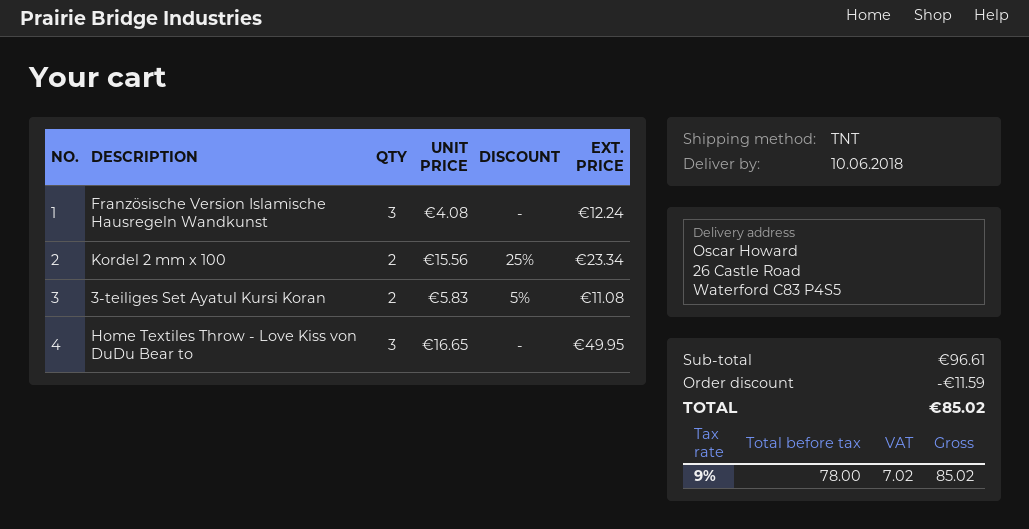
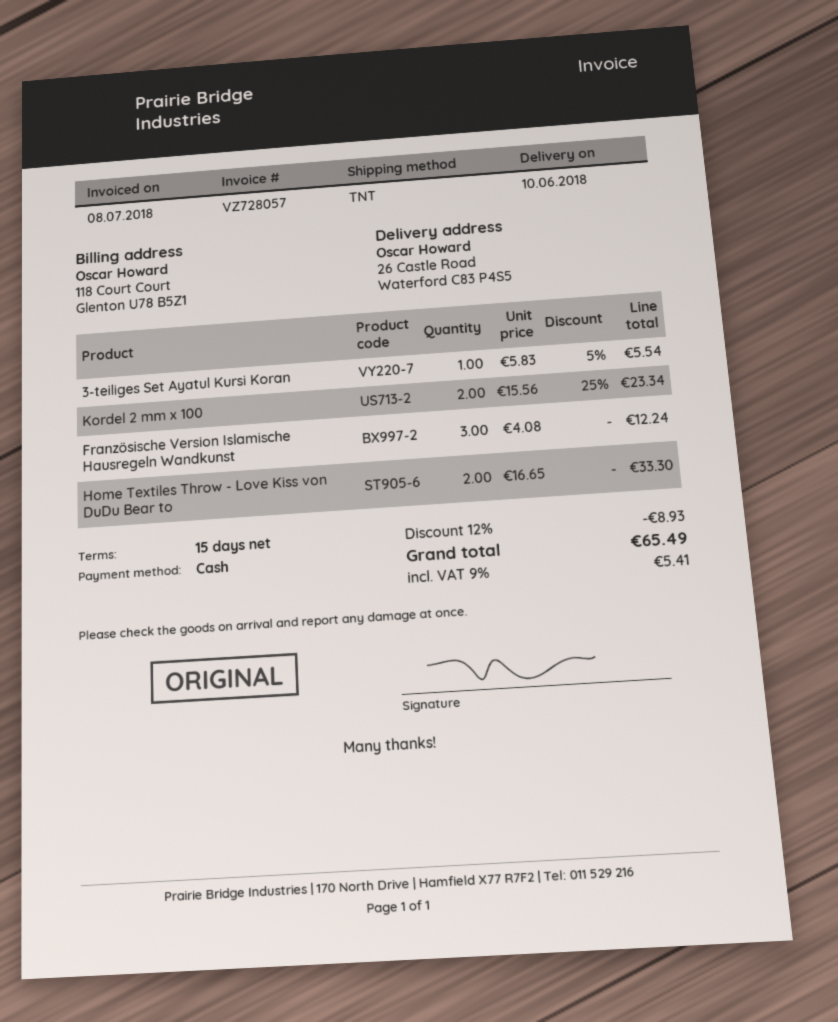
3-teiliges Set Ayatul Kursi Koran: 2 x 5.83 - 5% = 11.08 -> 1 x 5.83 - 5% = 5.54
Home Textiles Throw - Love Kiss von DuDu Bear to: 3 x 16.65 = 49.95 -> 2 x 16.65 = 33.30
discount: 11.59 -> 8.93
tax: 9% = 7.02 -> 9% = 5.41
total: 85.02 -> 65.49

